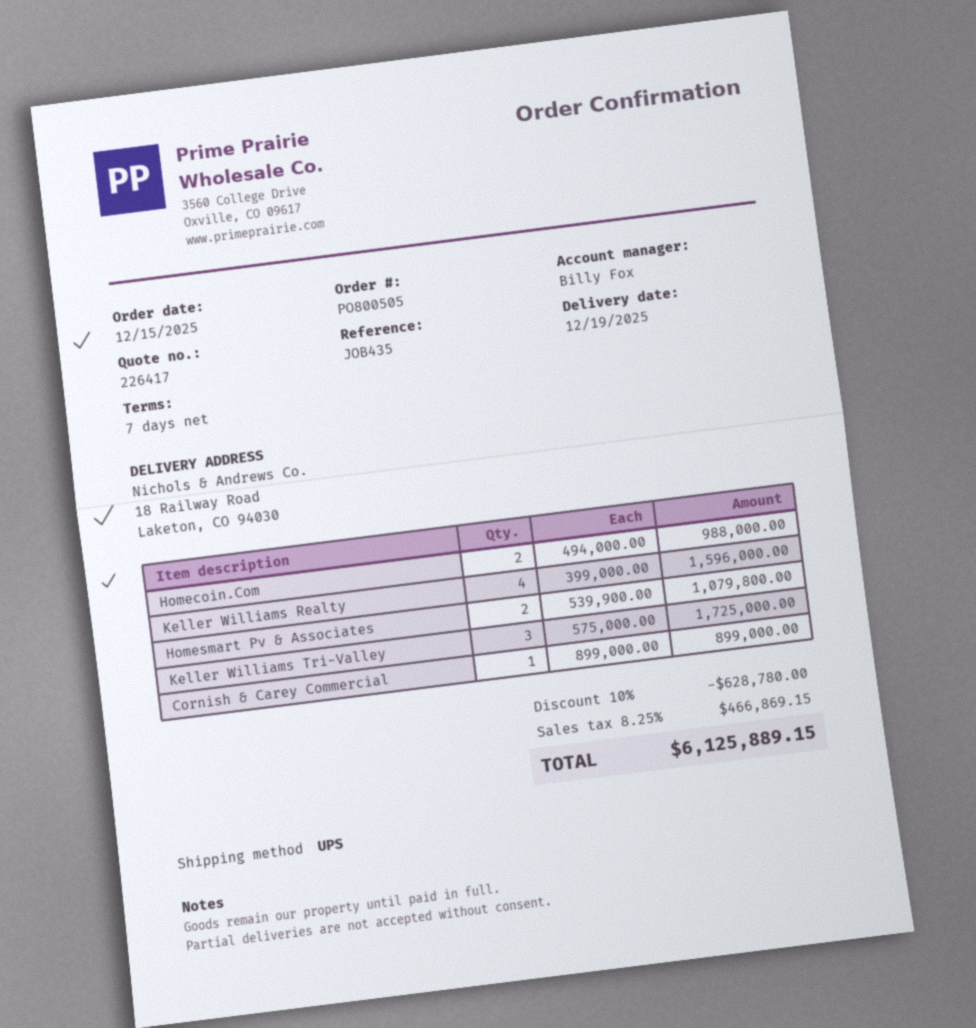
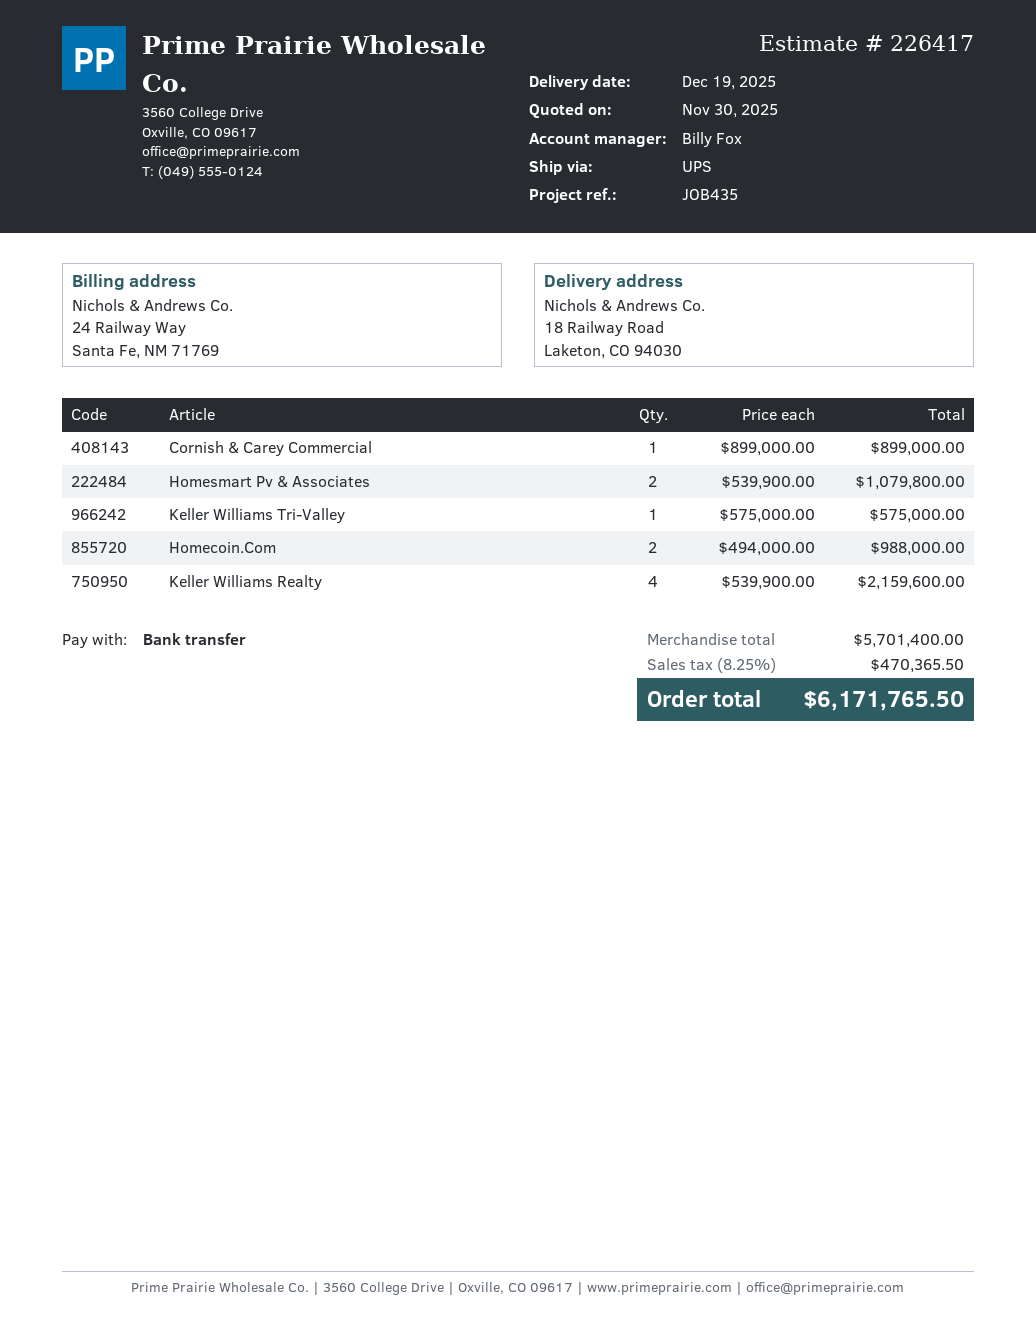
Keller Williams Realty: 4 x 399000.00 = 1596000.00 -> 4 x 539900.00 = 2159600.00
Keller Williams Tri-Valley: 3 x 575000.00 = 1725000.00 -> 1 x 575000.00 = 575000.00
discount: 10% = 628780.00 -> none
tax: 8.25% = 466869.15 -> 8.25% = 470365.50
total: 6125889.15 -> 6171765.50

